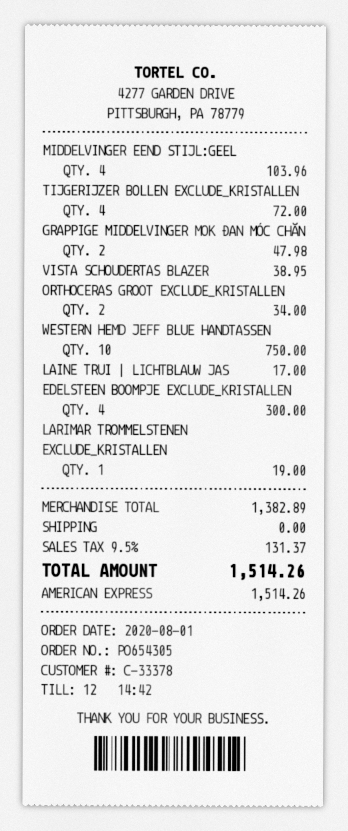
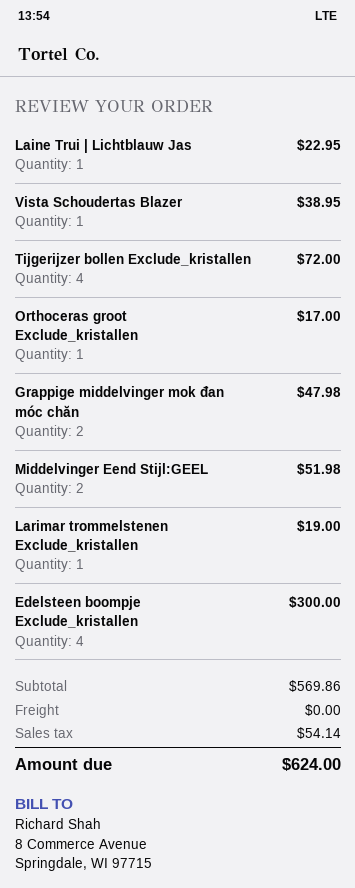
MIDDELVINGER EEND STIJL:GEEL: 4 for 103.96 -> 2 for 51.98
ORTHOCERAS GROOT EXCLUDE_KRISTALLEN: 2 for 34.00 -> 1 for 17.00
WESTERN HEMD JEFF BLUE HANDTASSEN: 10 for 750.00 -> none
LAINE TRUI | LICHTBLAUW JAS: 1 for 17.00 -> 1 for 22.95
subtotal: 1382.89 -> 569.86
tax: 131.37 -> 54.14
total: 1514.26 -> 624.00

